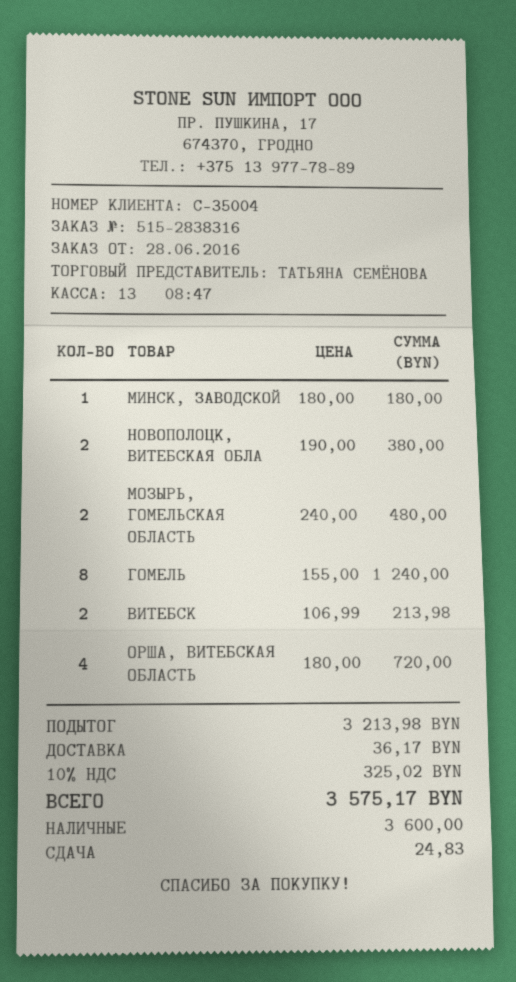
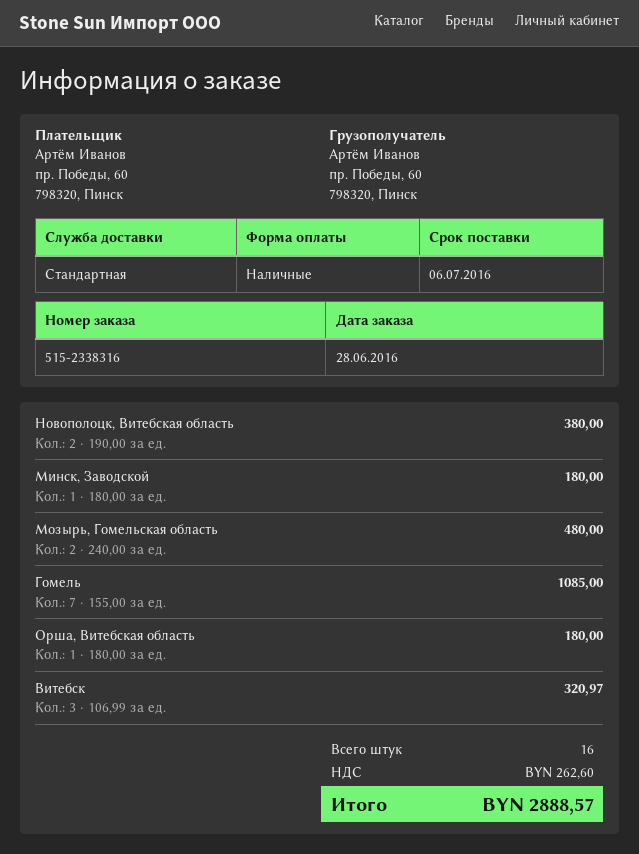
order number: 515-2838316 -> 515-2338316
ГОМЕЛЬ: 8 x 155.00 = 1240.00 -> 7 x 155.00 = 1085.00
ВИТЕБСК: 2 x 106.99 = 213.98 -> 3 x 106.99 = 320.97
ОРША, ВИТЕБСКАЯ ОБЛАСТЬ: 4 x 180.00 = 720.00 -> 1 x 180.00 = 180.00
shipping: 36.17 -> none
tax: 325.02 -> 262.60
total: 3575.17 -> 2888.57

